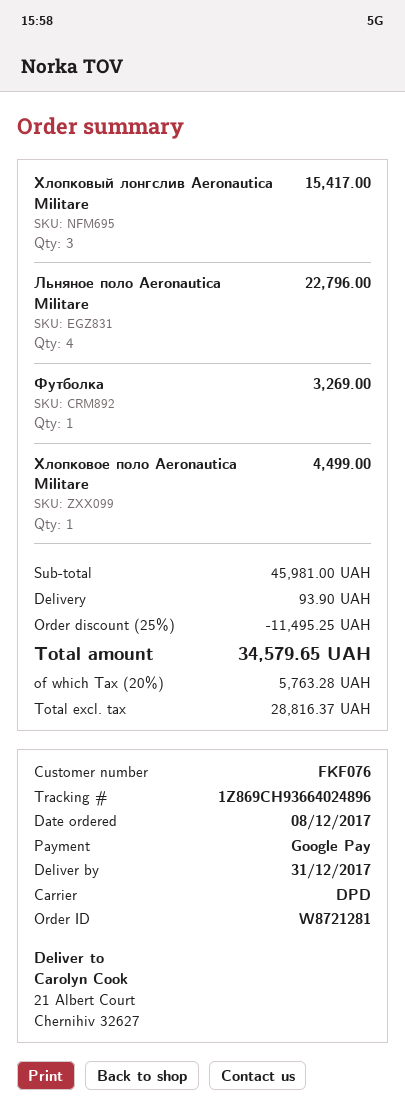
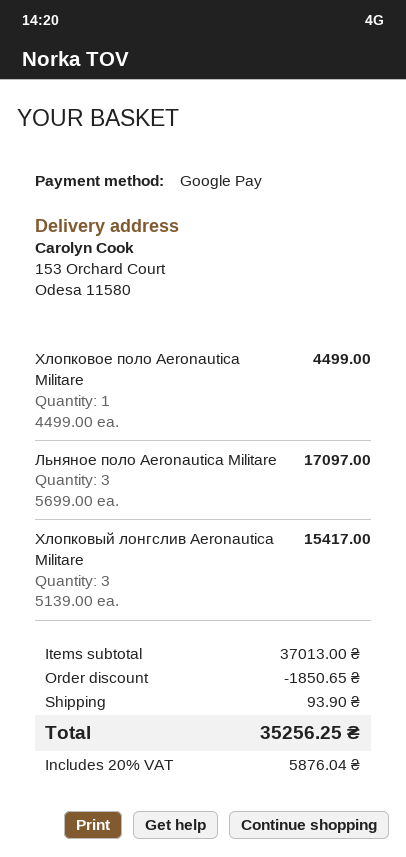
ship to: 21 Albert Court, Chernihiv 32627 -> 153 Orchard Court, Odesa 11580
Льняное поло Aeronautica Militare: 4 for 22796.00 -> 3 for 17097.00
Футболка: 1 for 3269.00 -> none
subtotal: 45981.00 -> 37013.00
discount: 11495.25 -> 1850.65
tax: 20% = 5763.28 -> 20% = 5876.04
total: 34579.65 -> 35256.25

